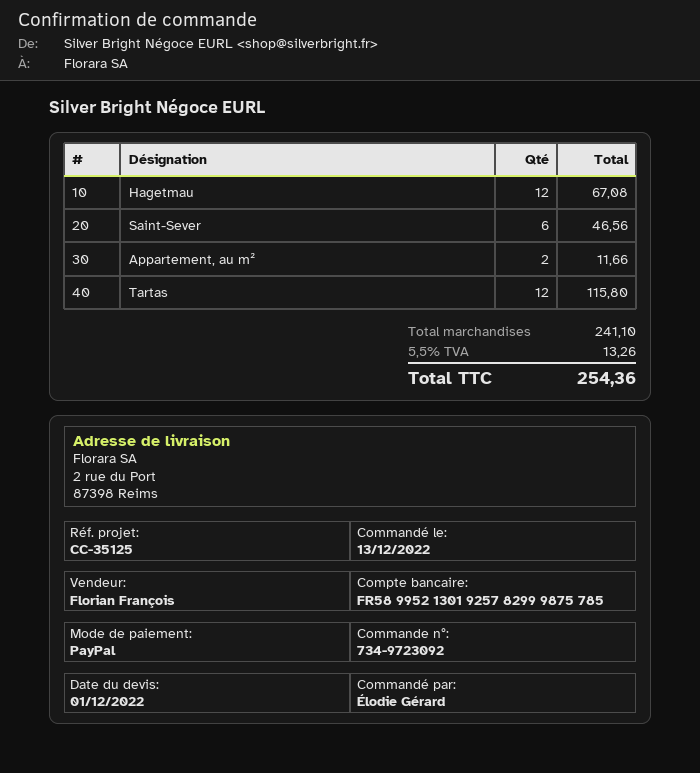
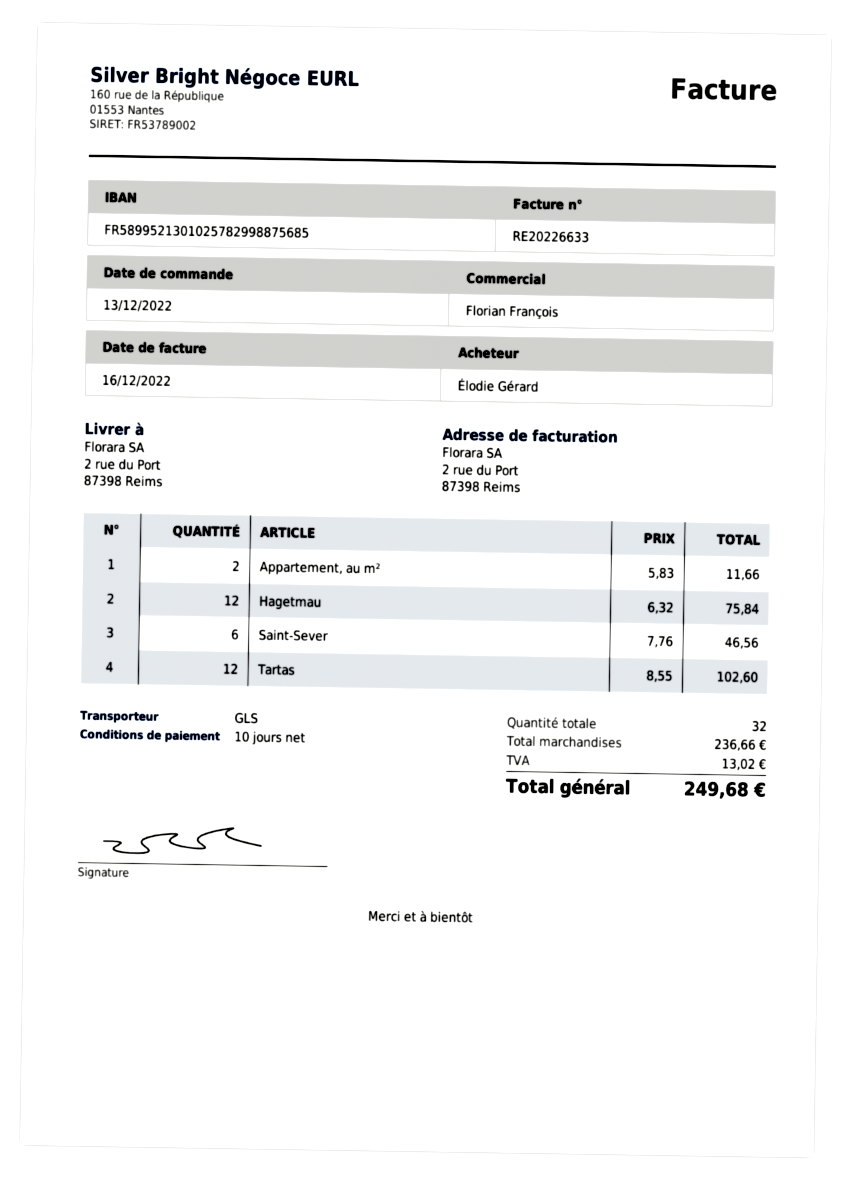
bank account: FR5899521301925782999875785 -> FR5899521301025782998875685
Hagetmau: 12 for 67.08 -> 12 for 75.84
Tartas: 12 for 115.80 -> 12 for 102.60
subtotal: 241.10 -> 236.66
tax: 13.26 -> 13.02
total: 254.36 -> 249.68

